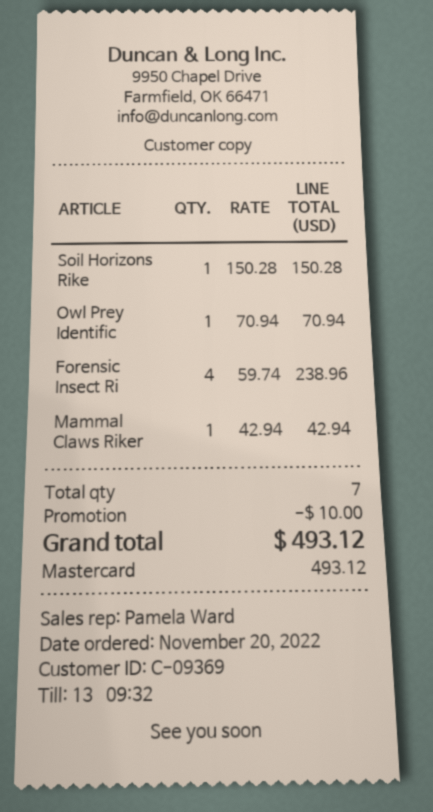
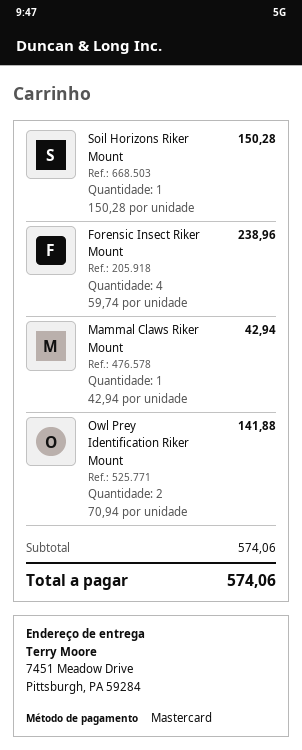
Owl Prey Identific: 1 x 70.94 = 70.94 -> 2 x 70.94 = 141.88
discount: 10.00 -> none
total: 493.12 -> 574.06

